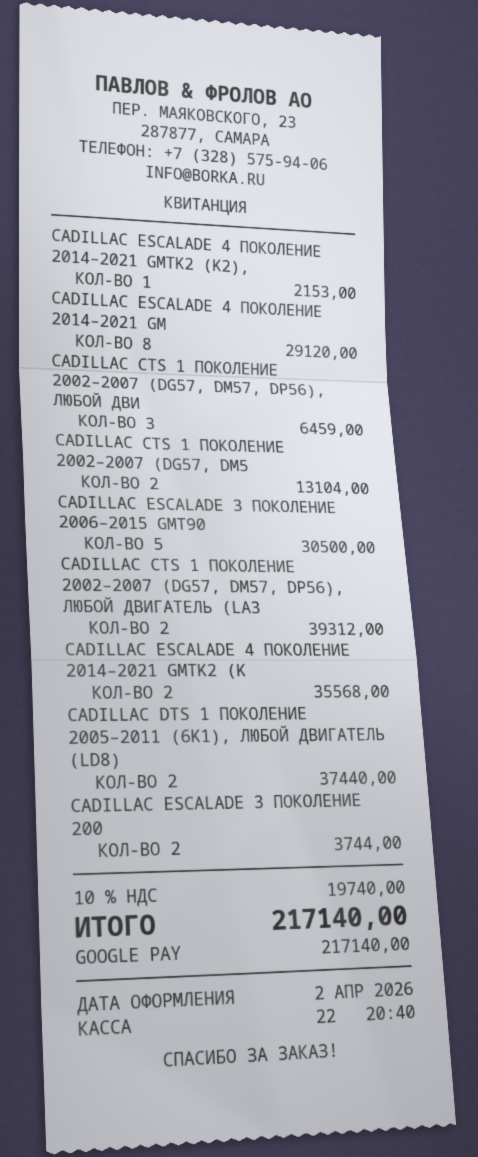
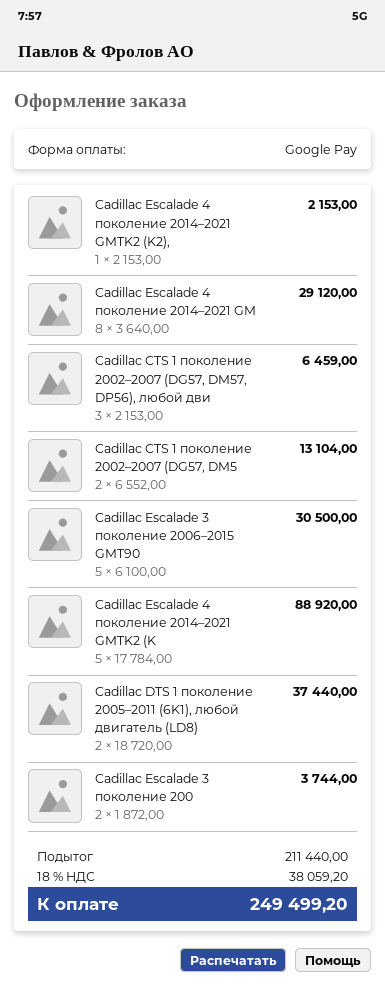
CADILLAC CTS 1 ПОКОЛЕНИЕ 2002–2007 (DG57, DM57, DP56), ЛЮБОЙ ДВИГАТЕЛЬ (LA3: 2 for 39312.00 -> none
CADILLAC ESCALADE 4 ПОКОЛЕНИЕ 2014–2021 GMTK2 (K: 2 for 35568.00 -> 5 for 88920.00
tax: 10% = 19740.00 -> 18% = 38059.20
total: 217140.00 -> 249499.20

